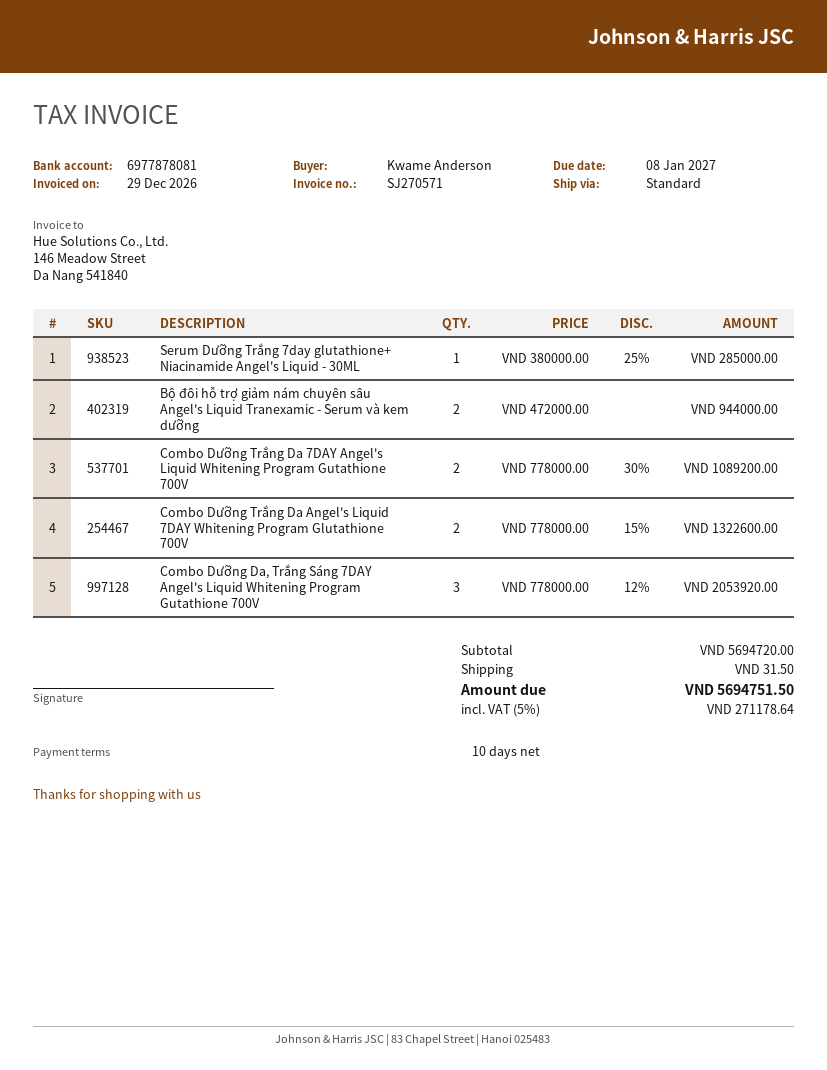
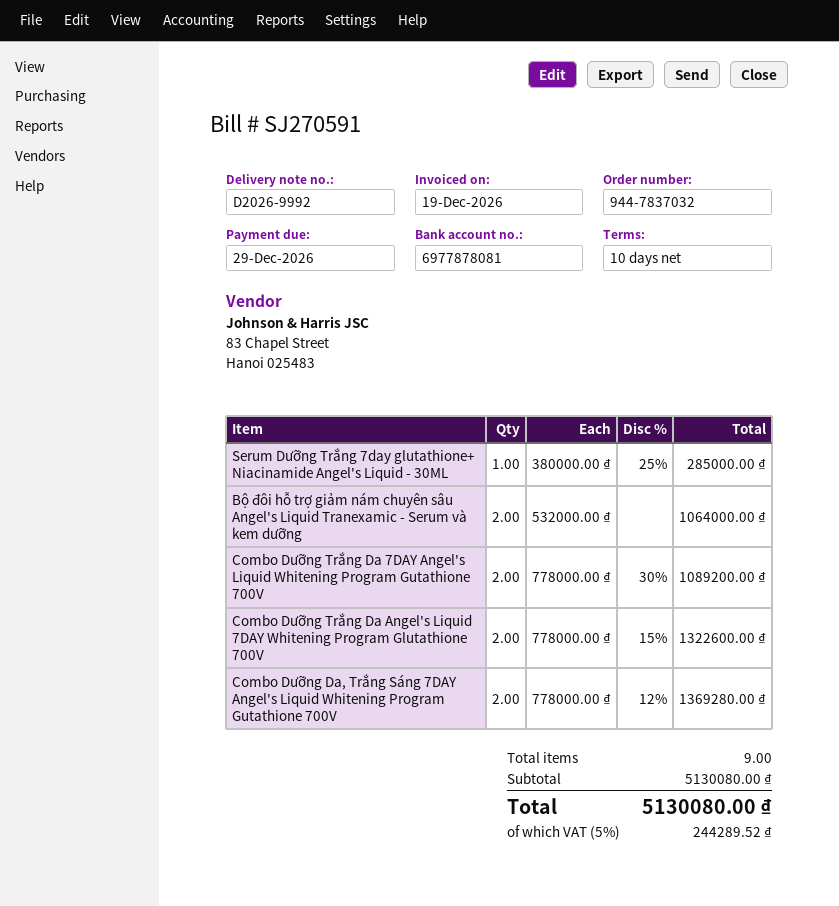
invoice number: SJ270571 -> SJ270591
invoice date: 2026-12-29 -> 2026-12-19
due date: 2027-01-08 -> 2026-12-29
Bộ đôi hỗ trợ giảm nám chuyên sâu Angel's Liquid Tranexamic - Serum và kem dưỡng: 2 x 472000.00 = 944000.00 -> 2 x 532000.00 = 1064000.00
Combo Dưỡng Da, Trắng Sáng 7DAY Angel's Liquid Whitening Program Gutathione 700V: 3 x 778000.00 - 12% = 2053920.00 -> 2 x 778000.00 - 12% = 1369280.00
subtotal: 5694720.00 -> 5130080.00
shipping: 31.50 -> none
tax: 5% = 271178.64 -> 5% = 244289.52
total: 5694751.50 -> 5130080.00

